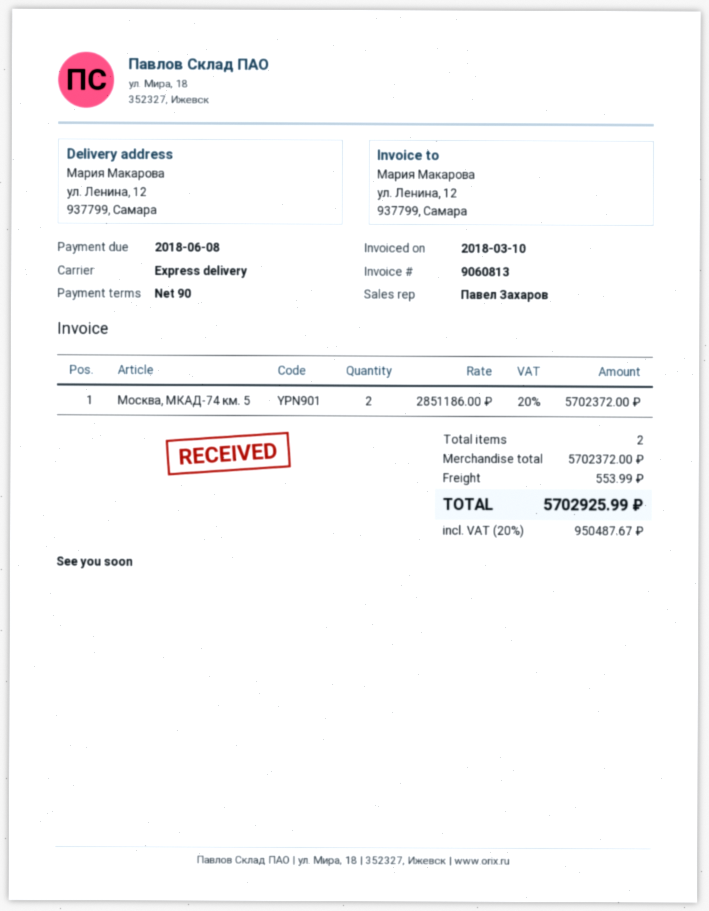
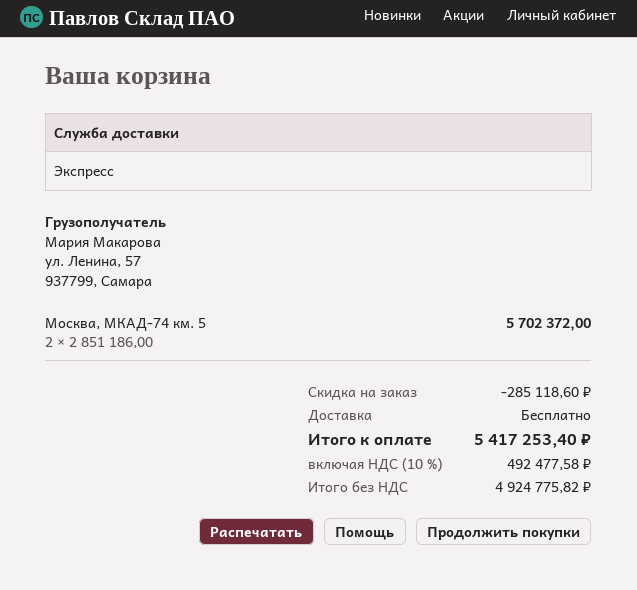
ship to: ул. Ленина, 12, 937799, Самара -> ул. Ленина, 57, 937799, Самара
discount: none -> 285118.60
shipping: 553.99 -> 0.00
tax: 20% = 950487.67 -> 10% = 492477.58
total: 5702925.99 -> 5417253.40

